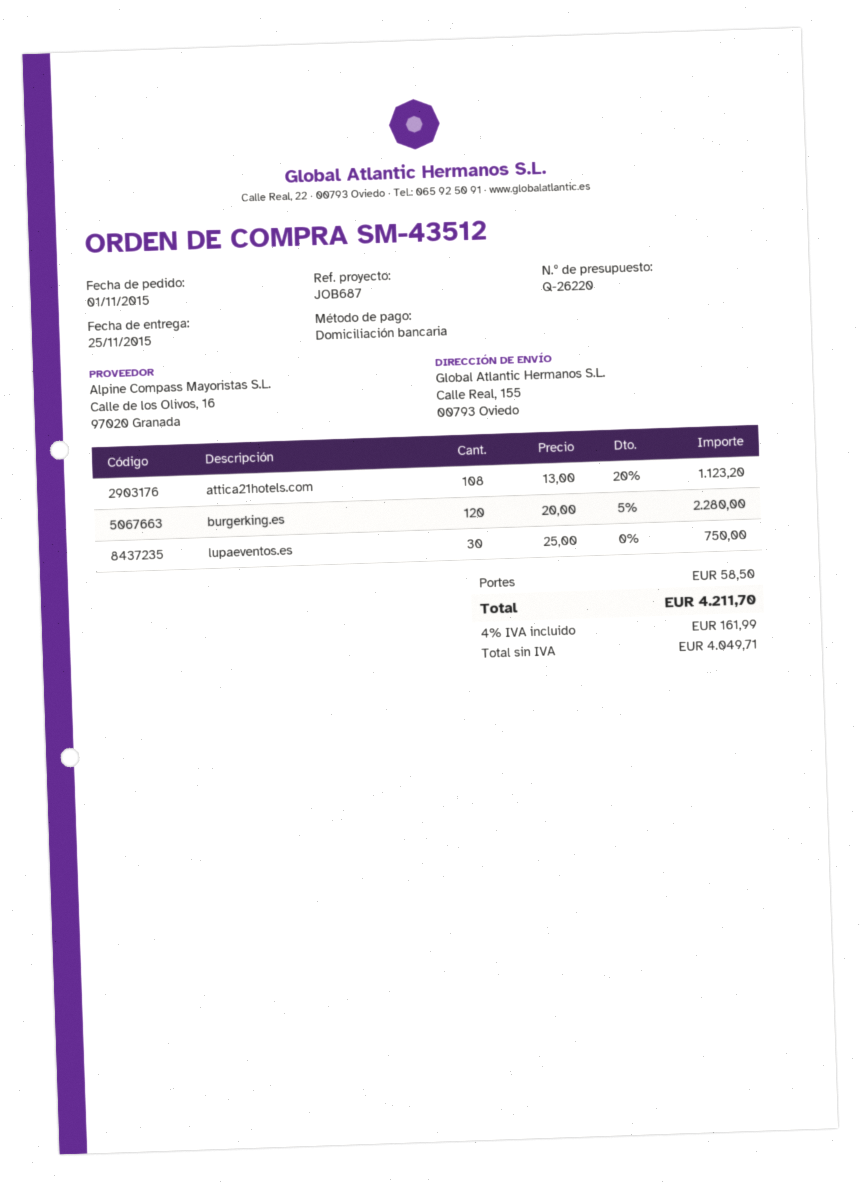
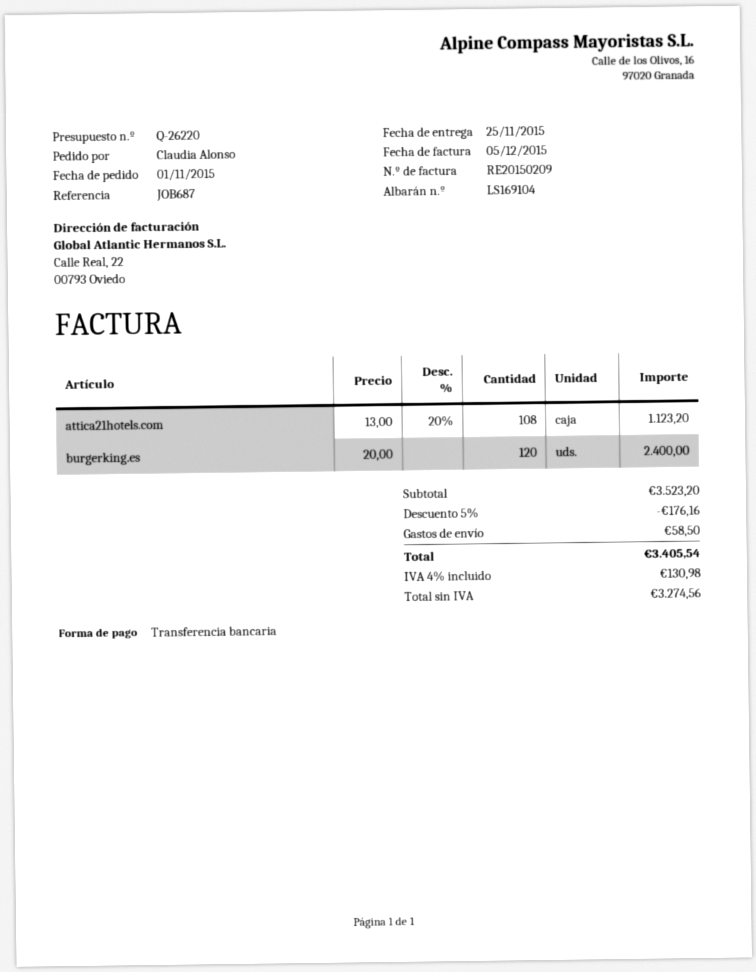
payment method: direct debit -> bank transfer
burgerking.es: 120 x 20.00 - 5% = 2280.00 -> 120 x 20.00 = 2400.00
lupaeventos.es: 30 x 25.00 = 750.00 -> none
discount: none -> 5% = 176.16
net: 4049.71 -> 3274.56
tax: 4% = 161.99 -> 4% = 130.98
total: 4211.70 -> 3405.54

